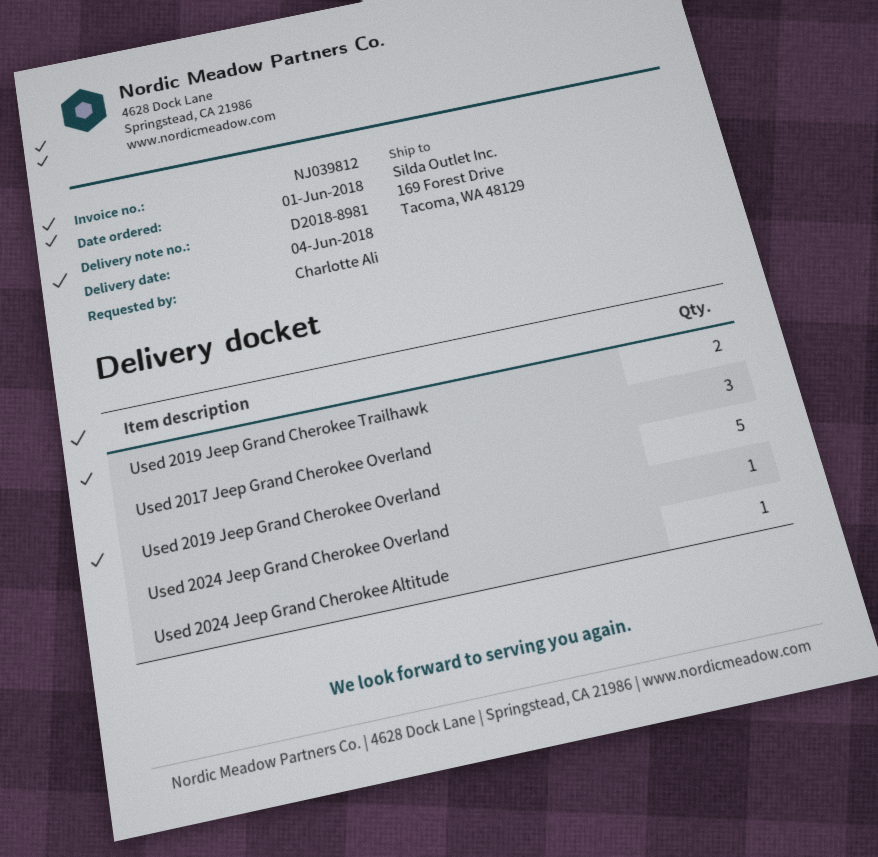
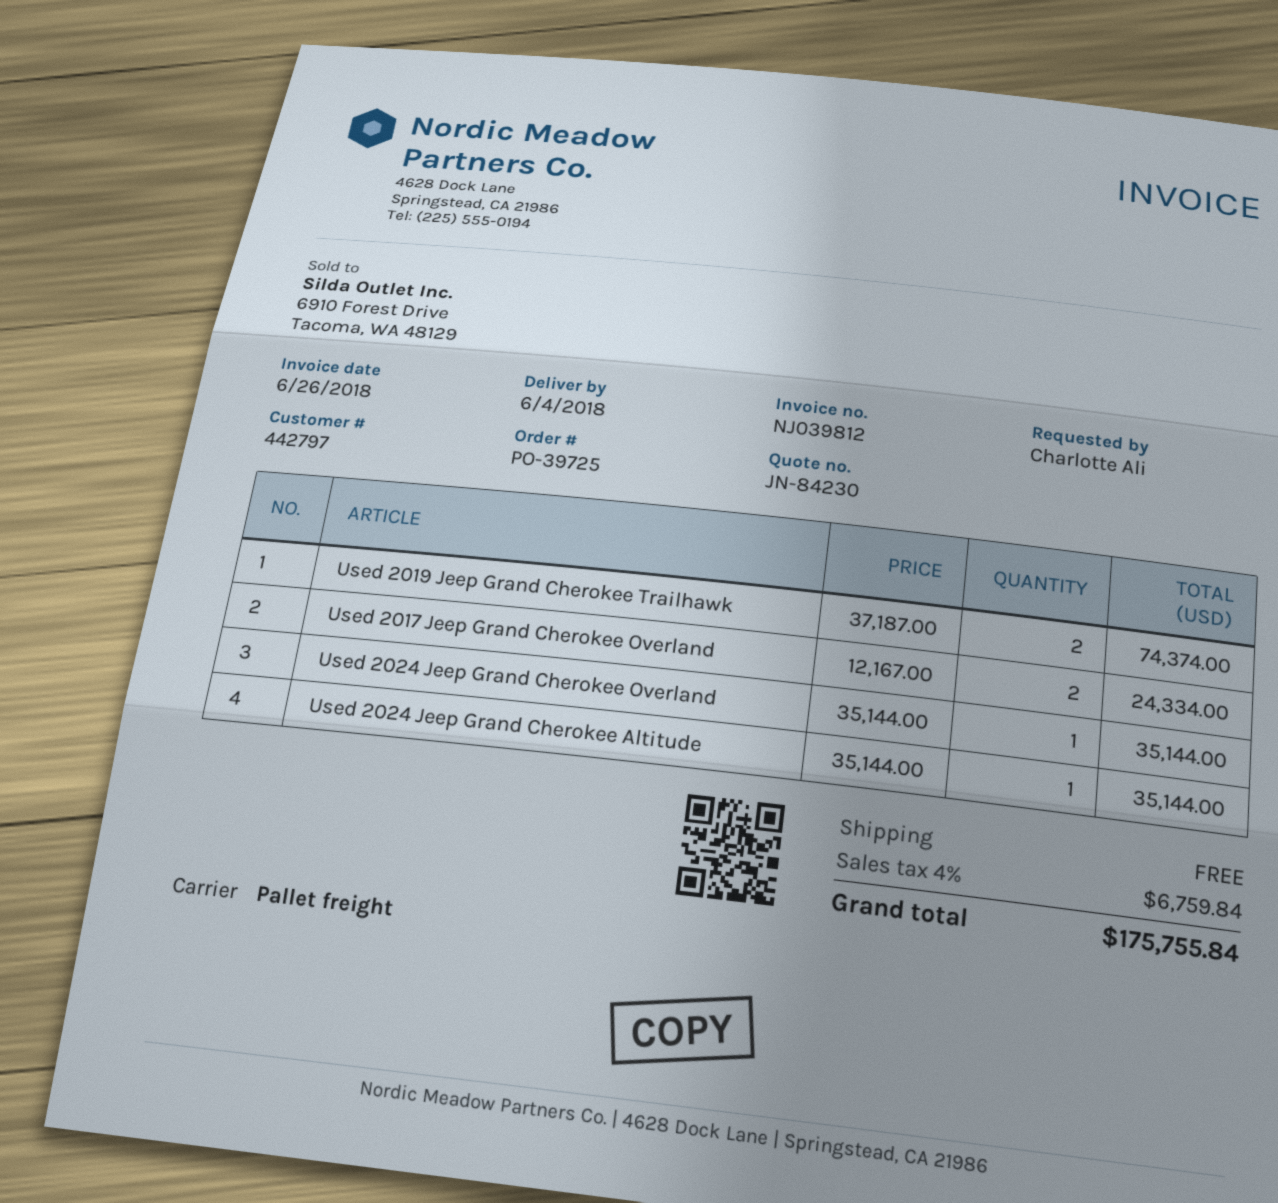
Used 2017 Jeep Grand Cherokee Overland: 3 -> 2
Used 2019 Jeep Grand Cherokee Overland: 5 -> none

